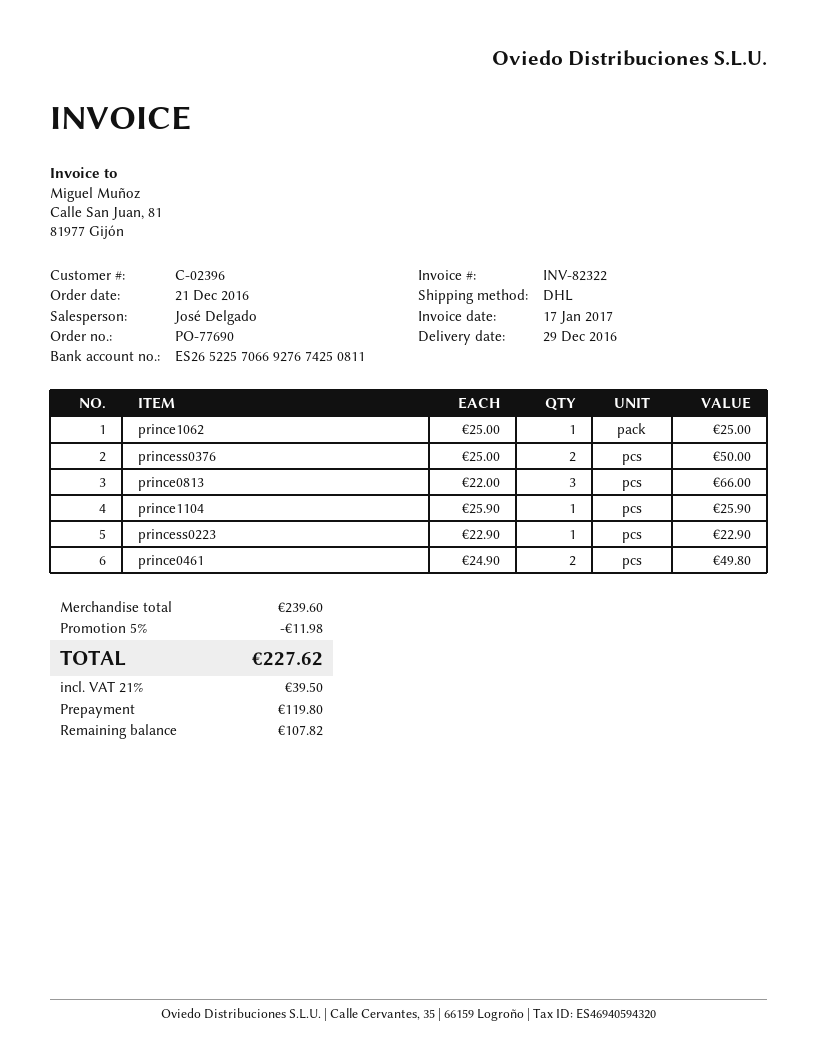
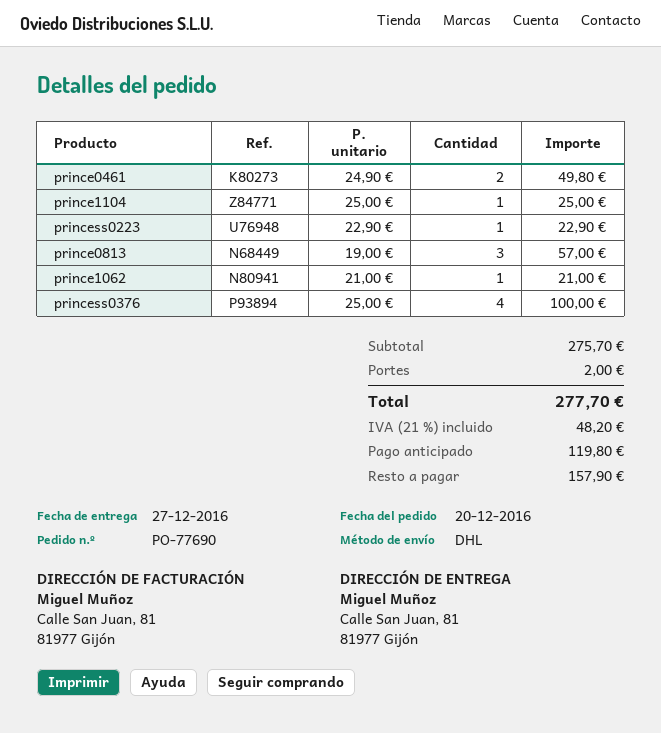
order date: 2016-12-21 -> 2016-12-20
delivery date: 2016-12-29 -> 2016-12-27
prince1062: 1 x 25.00 = 25.00 -> 1 x 21.00 = 21.00
princess0376: 2 x 25.00 = 50.00 -> 4 x 25.00 = 100.00
prince0813: 3 x 22.00 = 66.00 -> 3 x 19.00 = 57.00
prince1104: 1 x 25.90 = 25.90 -> 1 x 25.00 = 25.00
subtotal: 239.60 -> 275.70
discount: 5% = 11.98 -> none
shipping: none -> 2.00
tax: 21% = 39.50 -> 21% = 48.20
total: 227.62 -> 277.70
balance: 107.82 -> 157.90

